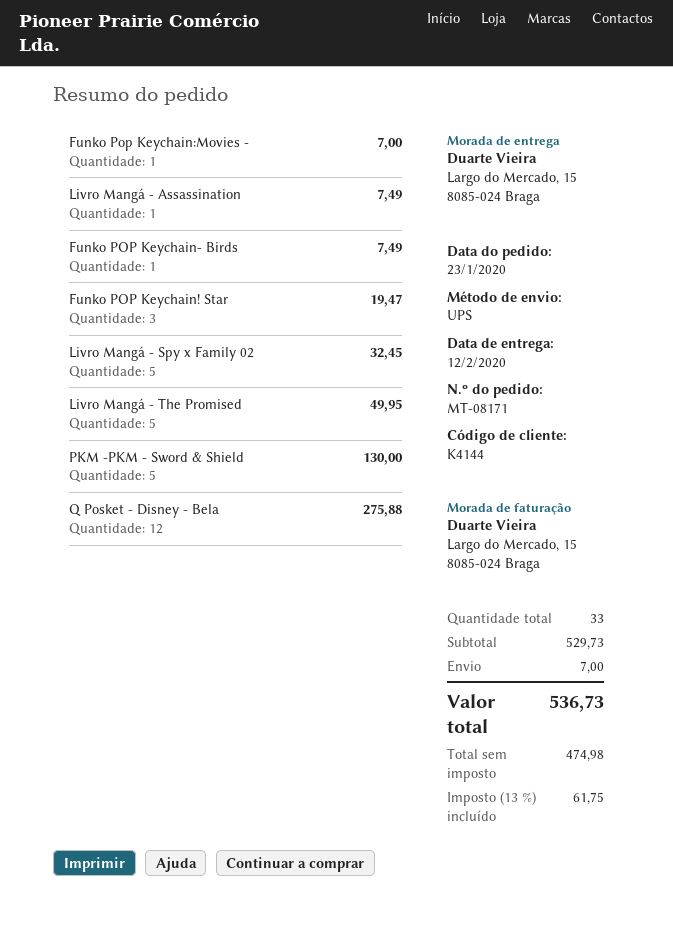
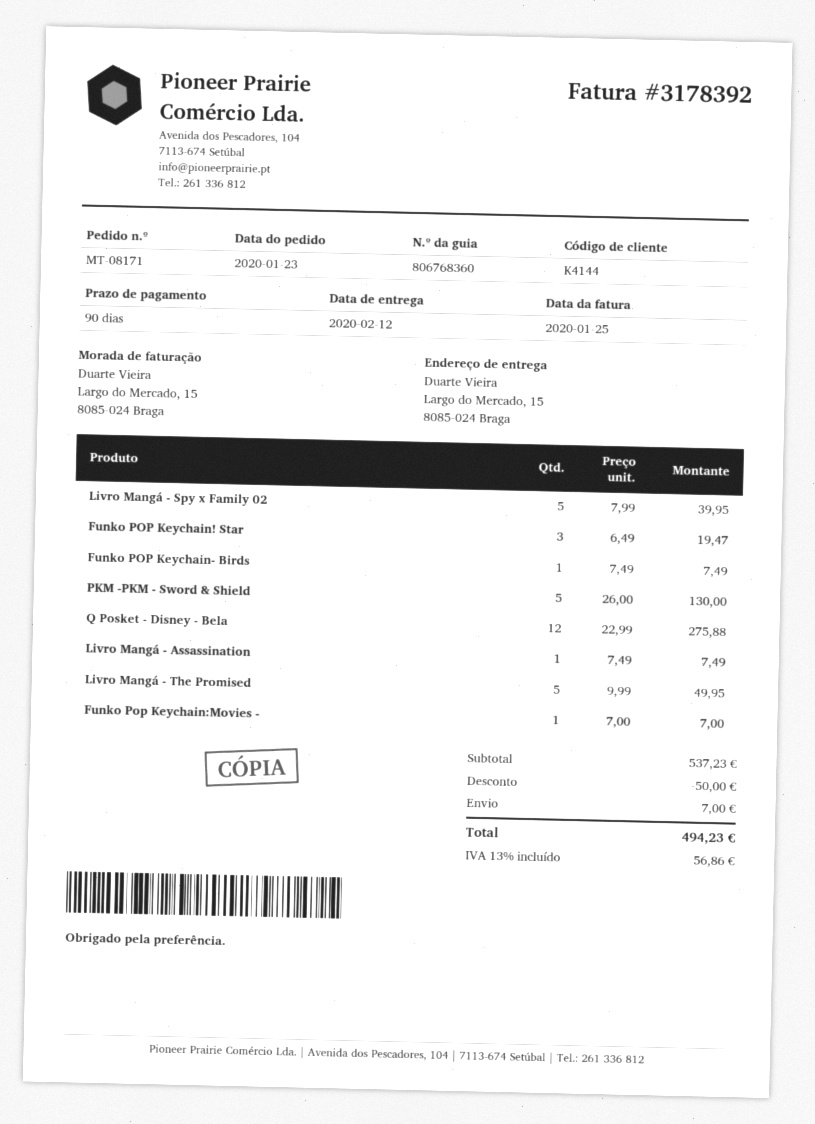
Livro Mangá - Spy x Family 02: 5 for 32.45 -> 5 for 39.95
subtotal: 529.73 -> 537.23
discount: none -> 50.00
tax: 13% = 61.75 -> 13% = 56.86
total: 536.73 -> 494.23

